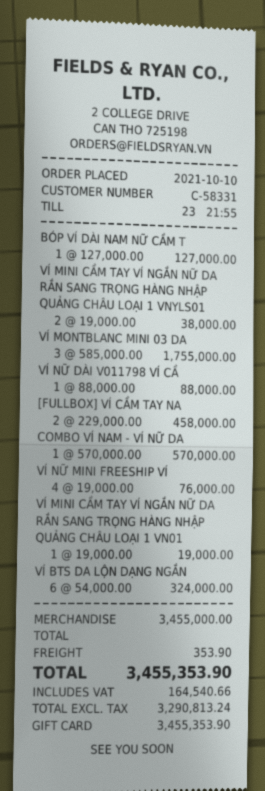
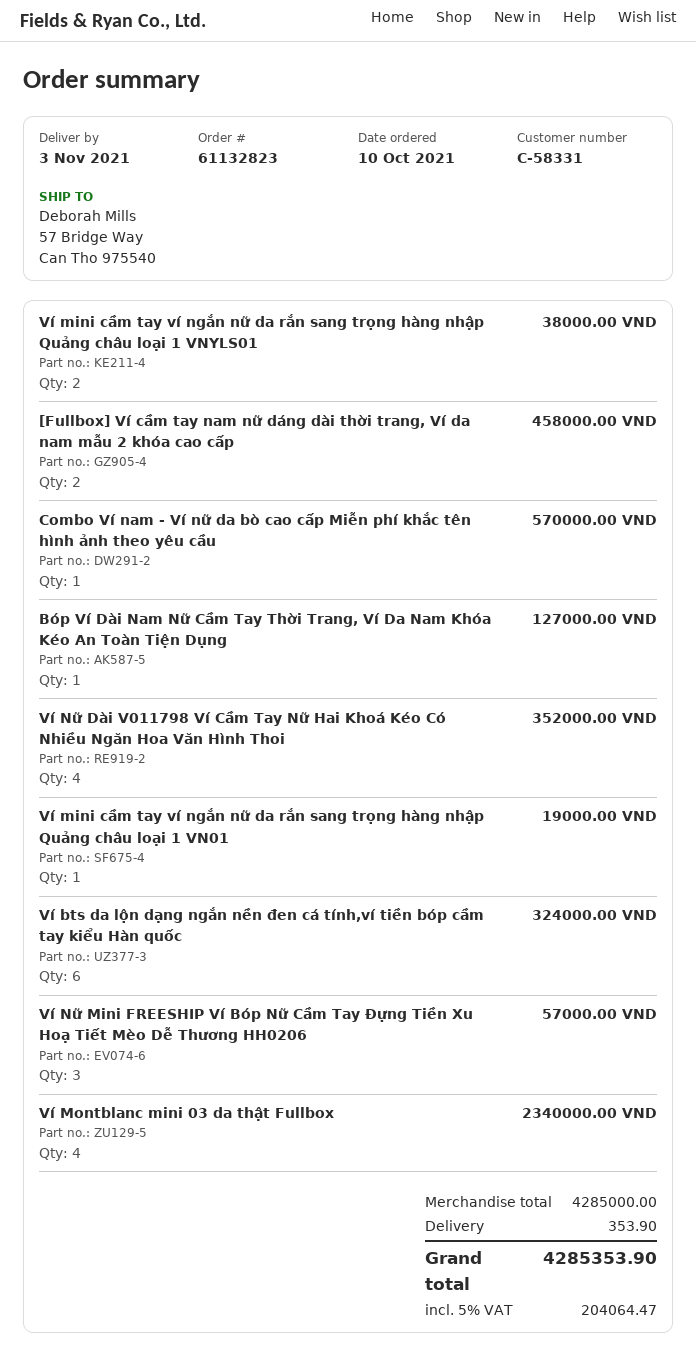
VÍ MONTBLANC MINI 03 DA: 3 for 1755000.00 -> 4 for 2340000.00
VÍ NỮ DÀI V011798 VÍ CẦ: 1 for 88000.00 -> 4 for 352000.00
VÍ NỮ MINI FREESHIP VÍ: 4 for 76000.00 -> 3 for 57000.00
subtotal: 3455000.00 -> 4285000.00
tax: 164540.66 -> 204064.47
total: 3455353.90 -> 4285353.90

